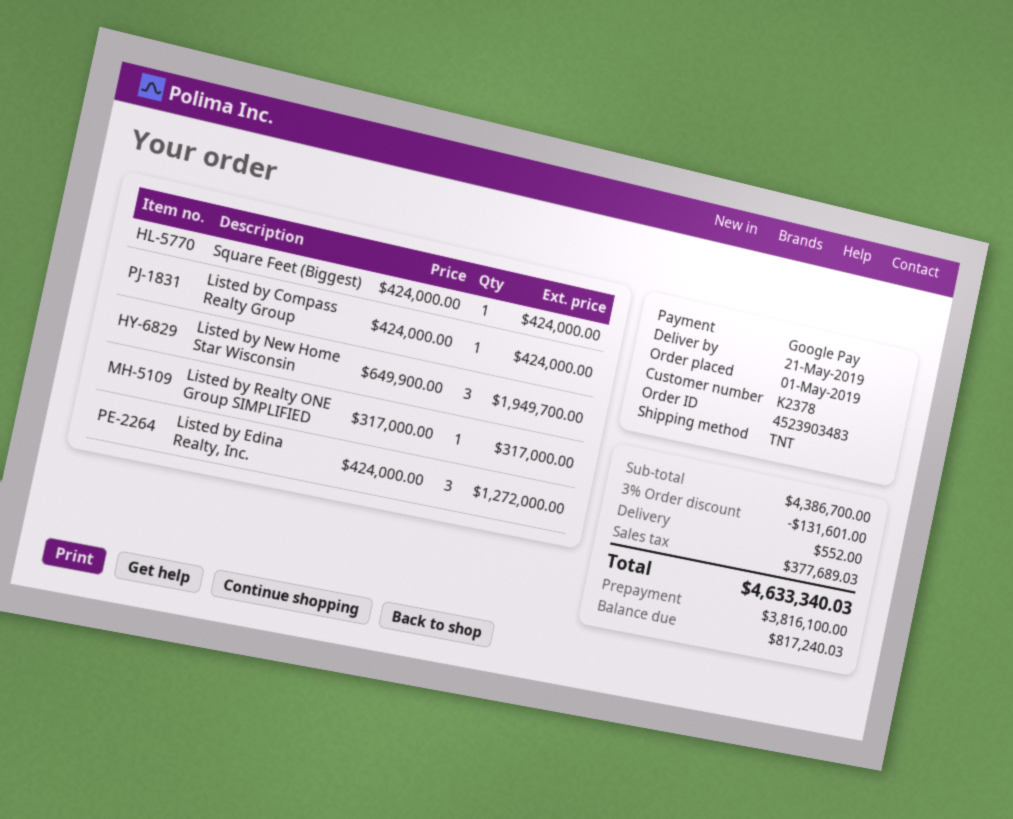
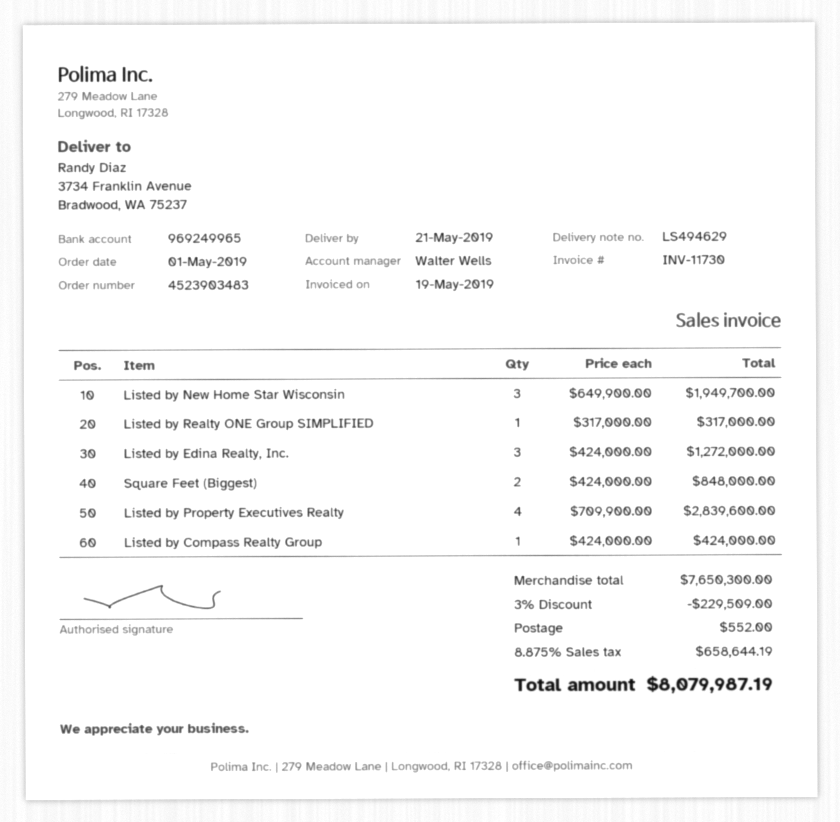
Square Feet (Biggest): 1 x 424000.00 = 424000.00 -> 2 x 424000.00 = 848000.00
Listed by Property Executives Realty: none -> 4 x 709900.00 = 2839600.00
subtotal: 4386700.00 -> 7650300.00
discount: 3% = 131601.00 -> 3% = 229509.00
tax: 377689.03 -> 658644.19
total: 4633340.03 -> 8079987.19

